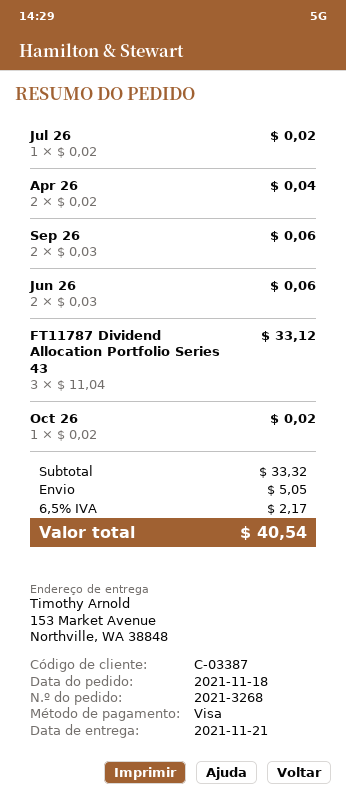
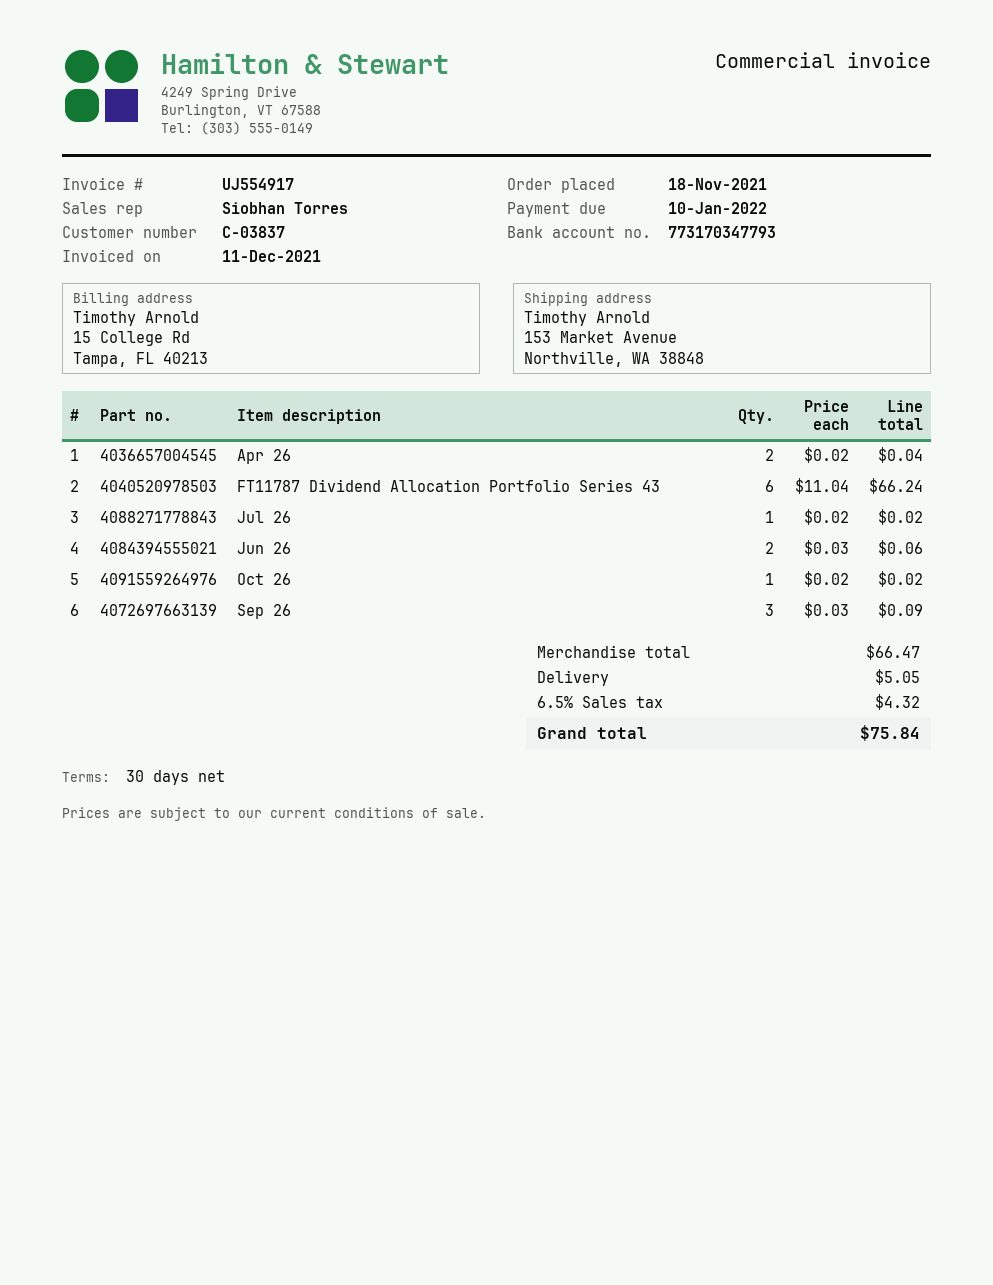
customer number: C-03387 -> C-03837
Sep 26: 2 x 0.03 = 0.06 -> 3 x 0.03 = 0.09
FT11787 Dividend Allocation Portfolio Series 43: 3 x 11.04 = 33.12 -> 6 x 11.04 = 66.24
subtotal: 33.32 -> 66.47
tax: 6.5% = 2.17 -> 6.5% = 4.32
total: 40.54 -> 75.84

